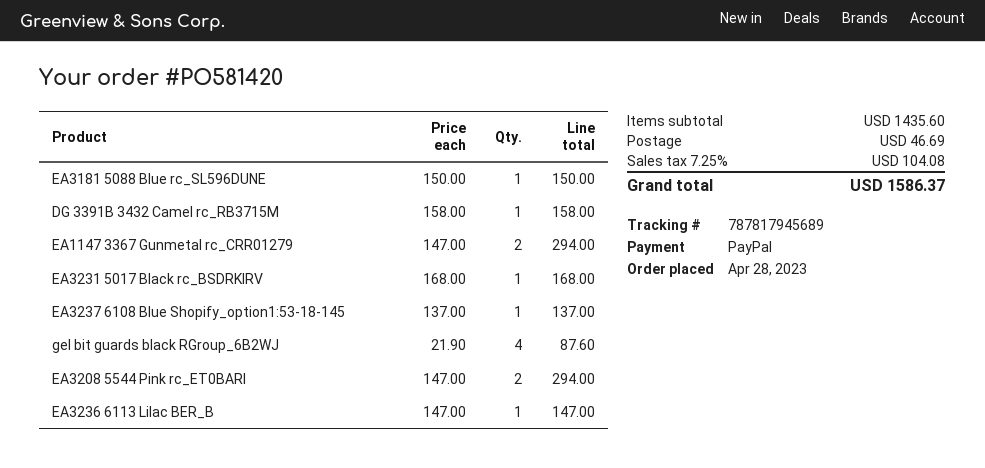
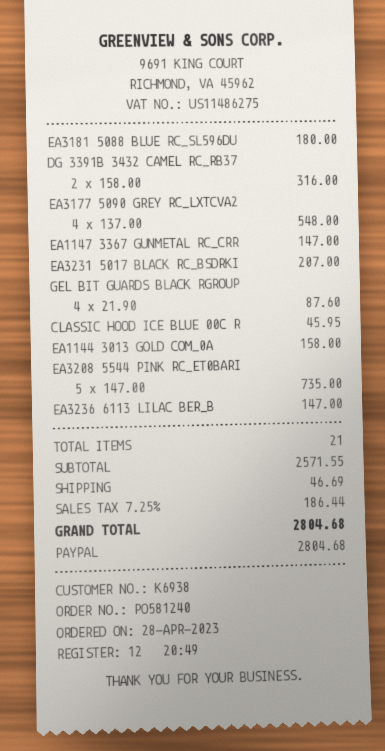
order number: PO581420 -> PO581240
EA3181 5088 Blue rc_SL596DUNE: 1 x 150.00 = 150.00 -> 1 x 180.00 = 180.00
DG 3391B 3432 Camel rc_RB3715M: 1 x 158.00 = 158.00 -> 2 x 158.00 = 316.00
EA1147 3367 Gunmetal rc_CRR01279: 2 x 147.00 = 294.00 -> 1 x 147.00 = 147.00
EA3231 5017 Black rc_BSDRKIRV: 1 x 168.00 = 168.00 -> 1 x 207.00 = 207.00
EA3237 6108 Blue Shopify_option1:53-18-145: 1 x 137.00 = 137.00 -> none
EA3208 5544 Pink rc_ET0BARI: 2 x 147.00 = 294.00 -> 5 x 147.00 = 735.00
EA3177 5090 GREY RC_LXTCVA2: none -> 4 x 137.00 = 548.00
CLASSIC HOOD ICE BLUE 00C R: none -> 1 x 45.95 = 45.95
EA1144 3013 GOLD COM_0A: none -> 1 x 158.00 = 158.00
subtotal: 1435.60 -> 2571.55
tax: 7.25% = 104.08 -> 7.25% = 186.44
total: 1586.37 -> 2804.68

